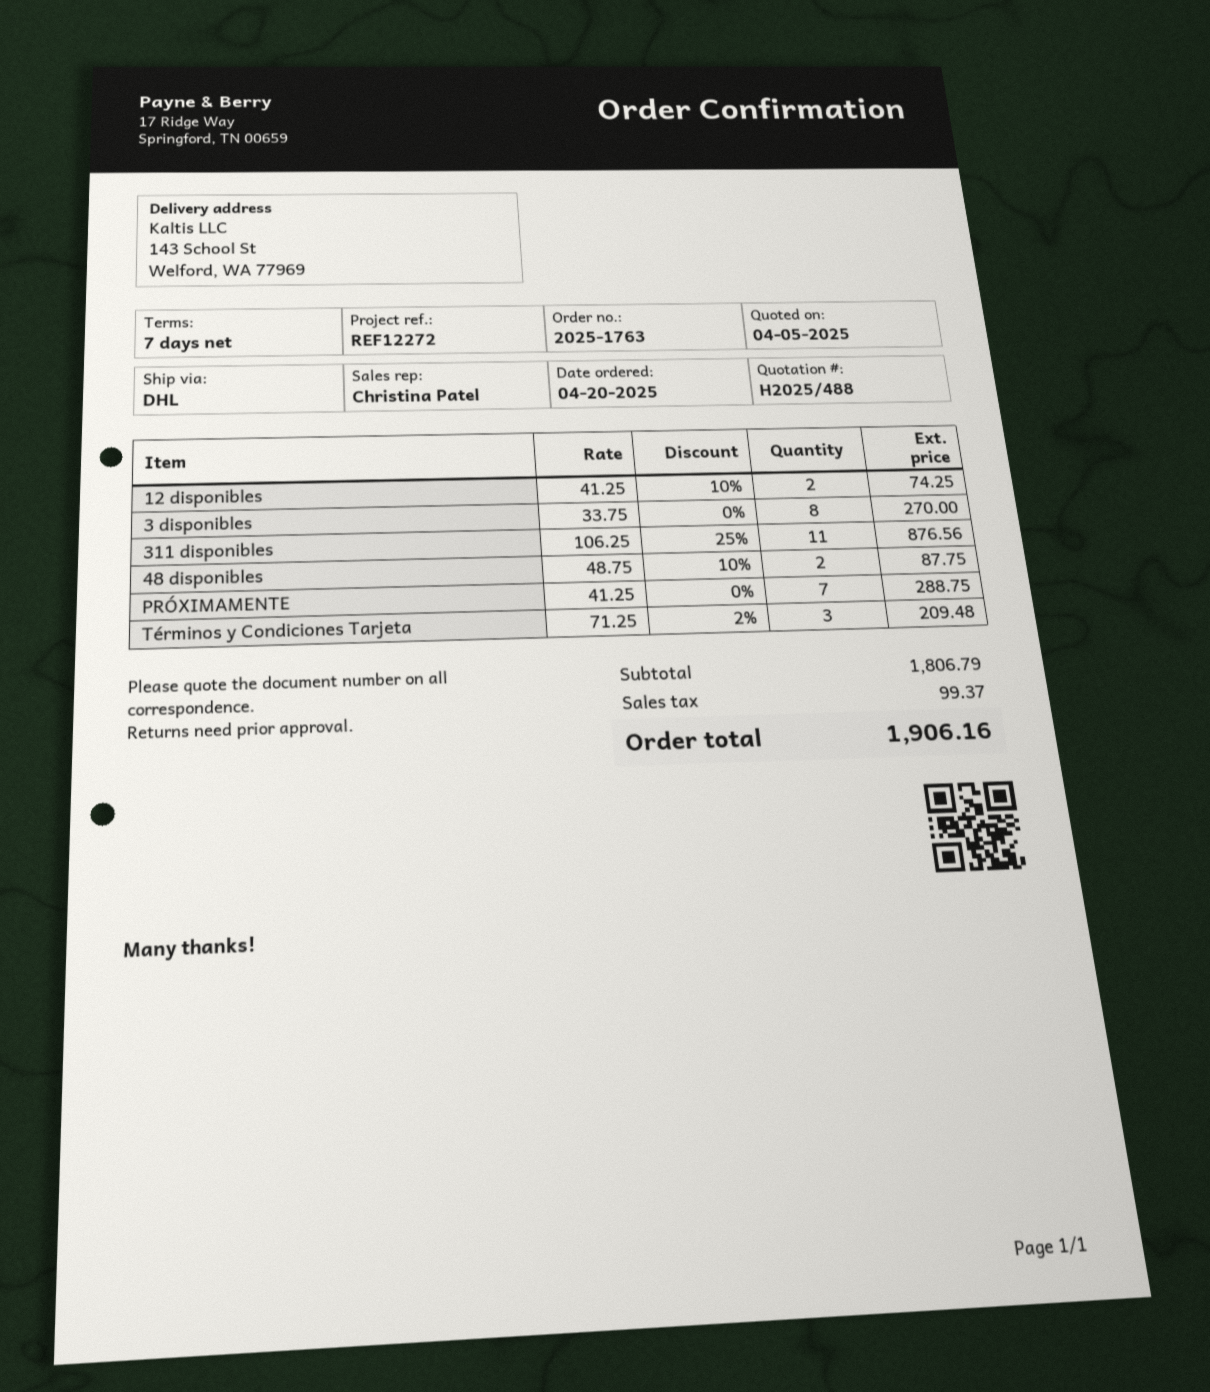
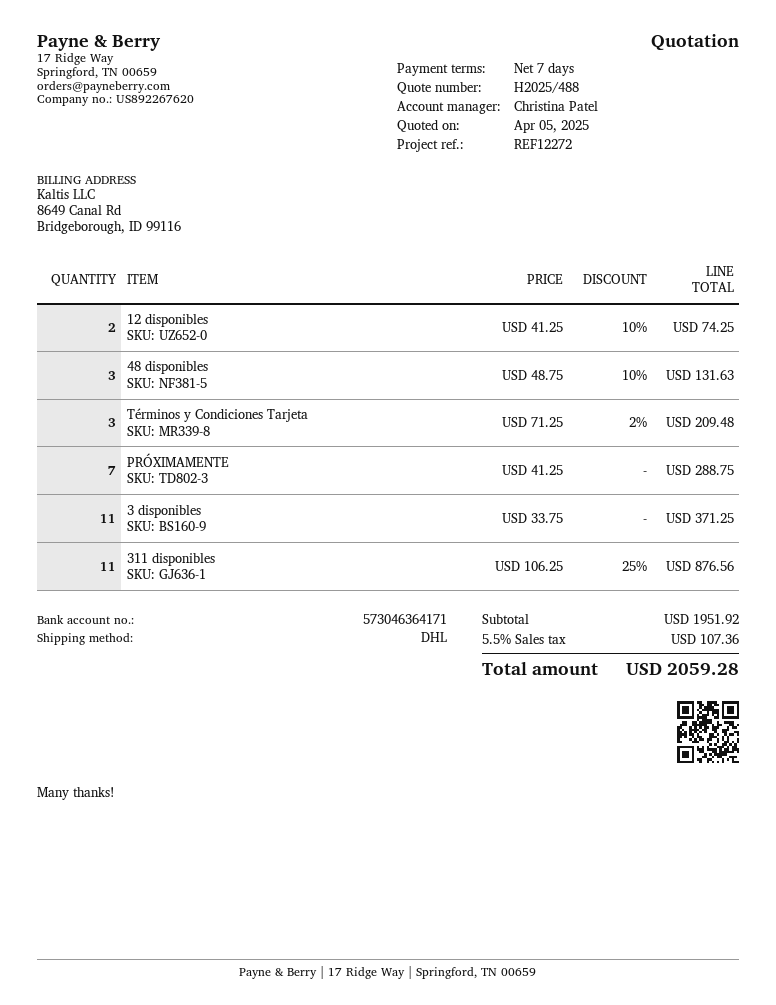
3 disponibles: 8 x 33.75 = 270.00 -> 11 x 33.75 = 371.25
48 disponibles: 2 x 48.75 - 10% = 87.75 -> 3 x 48.75 - 10% = 131.63
subtotal: 1806.79 -> 1951.92
tax: 99.37 -> 107.36
total: 1906.16 -> 2059.28

